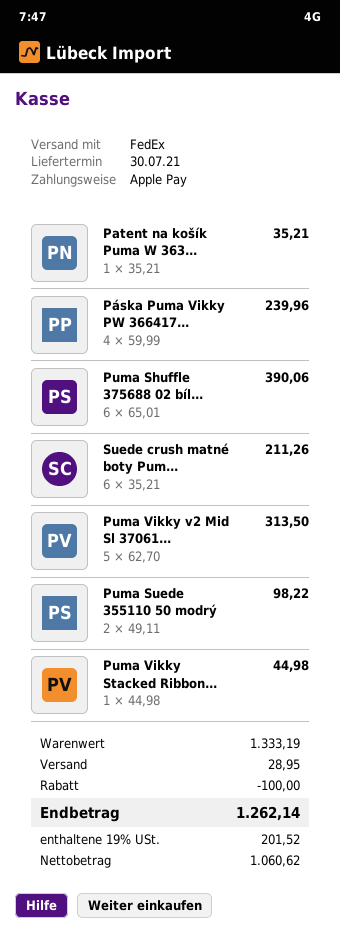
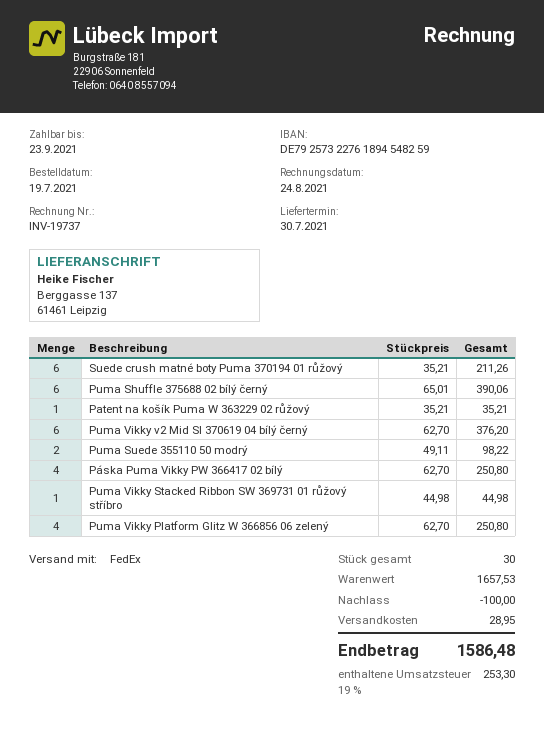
Páska Puma Vikky PW 366417...: 4 x 59.99 = 239.96 -> 4 x 62.70 = 250.80
Puma Vikky v2 Mid Sl 37061...: 5 x 62.70 = 313.50 -> 6 x 62.70 = 376.20
Puma Vikky Platform Glitz W 366856 06 zelený: none -> 4 x 62.70 = 250.80
subtotal: 1333.19 -> 1657.53
tax: 19% = 201.52 -> 19% = 253.30
total: 1262.14 -> 1586.48

